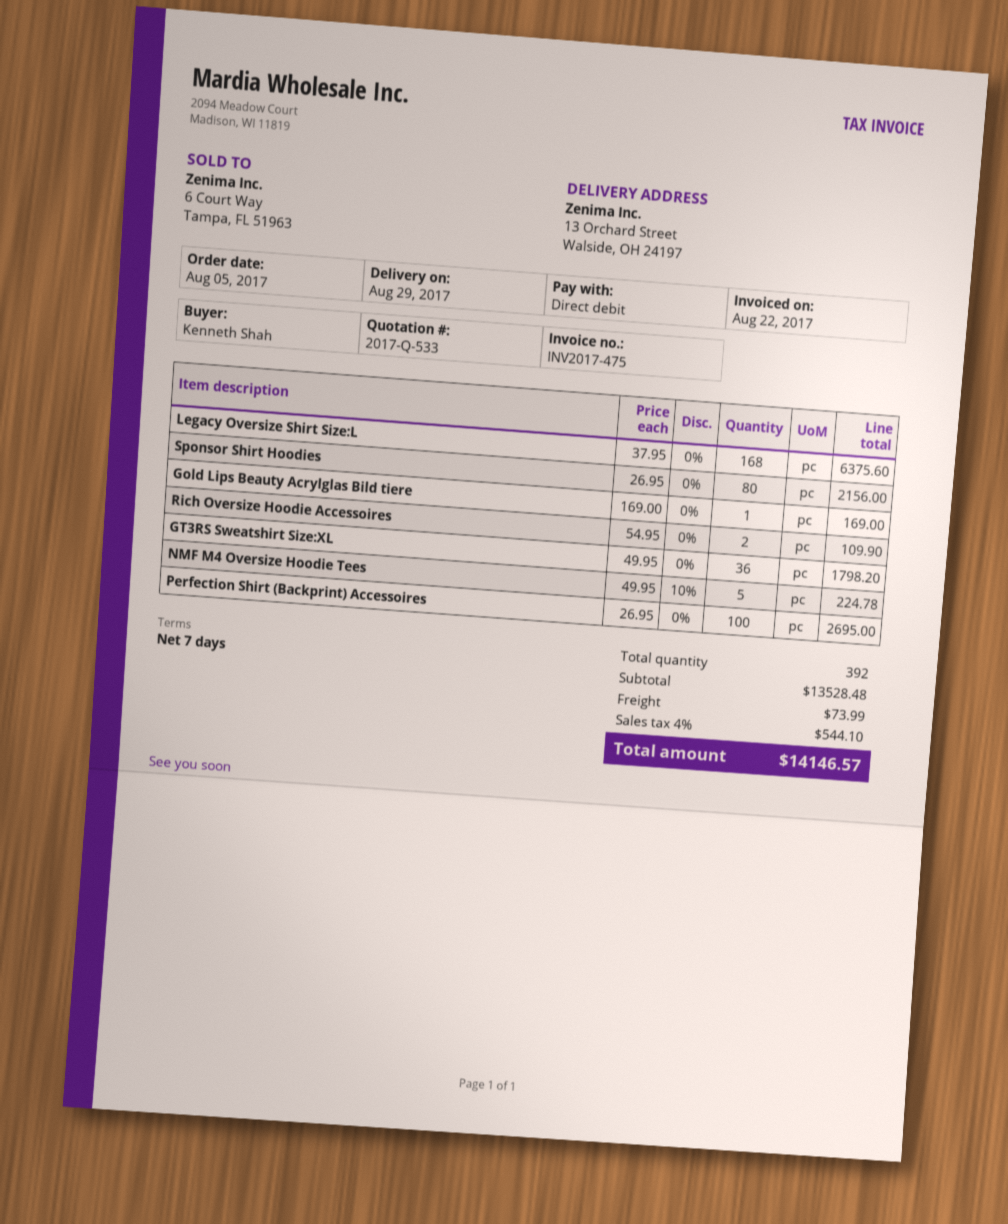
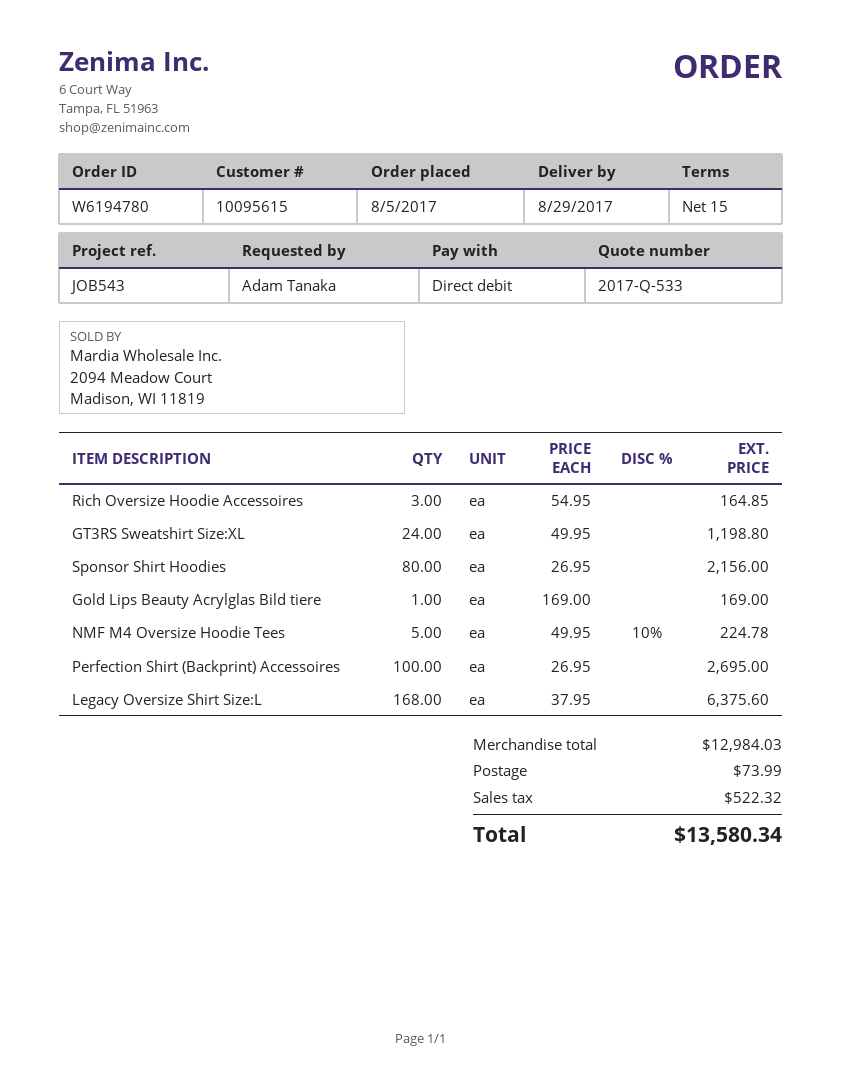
payment terms: 7 days -> 15 days
ordered by: Kenneth Shah -> Adam Tanaka
Rich Oversize Hoodie Accessoires: 2 x 54.95 = 109.90 -> 3 x 54.95 = 164.85
GT3RS Sweatshirt Size:XL: 36 x 49.95 = 1798.20 -> 24 x 49.95 = 1198.80
subtotal: 13528.48 -> 12984.03
tax: 544.10 -> 522.32
total: 14146.57 -> 13580.34

